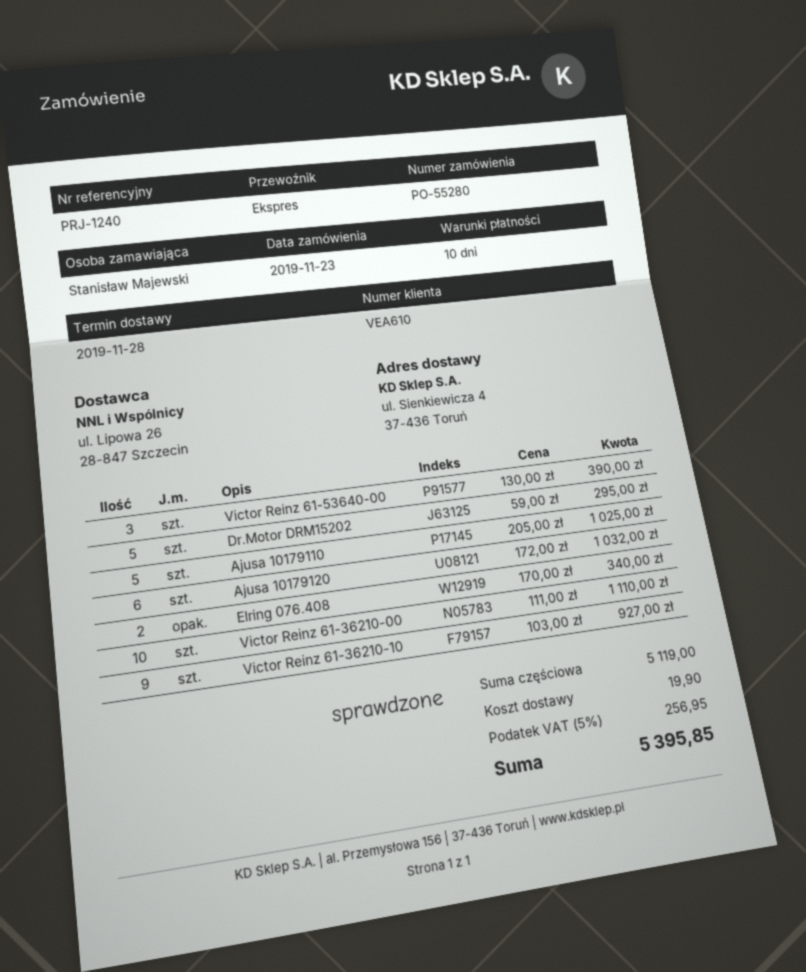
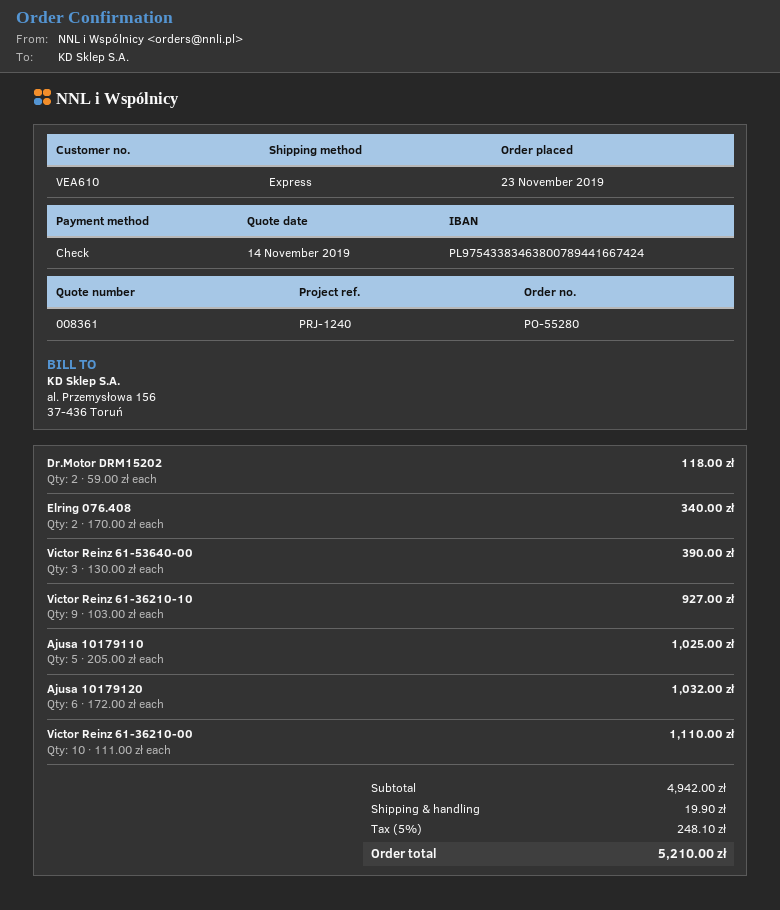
Dr.Motor DRM15202: 5 x 59.00 = 295.00 -> 2 x 59.00 = 118.00
subtotal: 5119.00 -> 4942.00
tax: 5% = 256.95 -> 5% = 248.10
total: 5395.85 -> 5210.00

